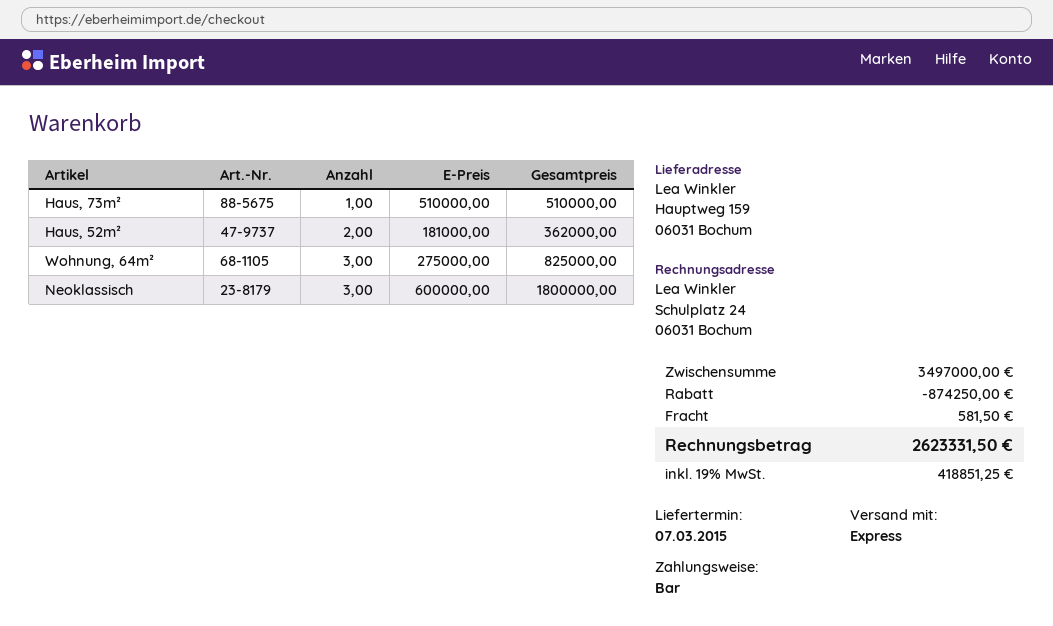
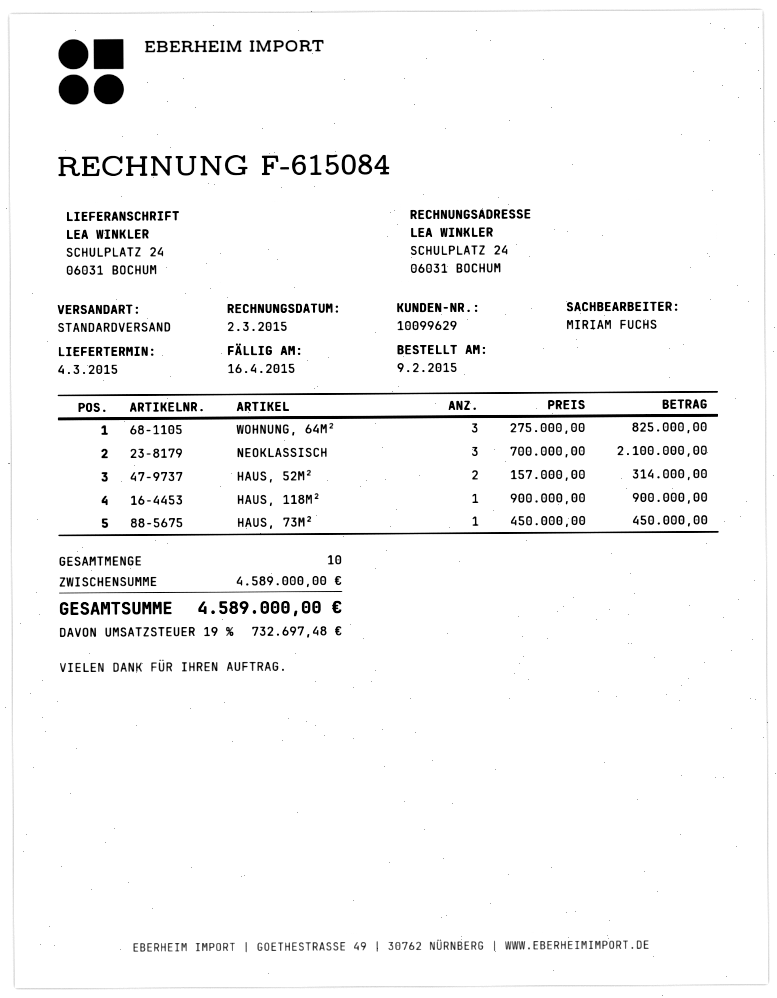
delivery date: 2015-03-07 -> 2015-03-04
shipping method: express -> standard
ship to: Hauptweg 159, 06031 Bochum -> SCHULPLATZ 24, 06031 BOCHUM
Haus, 73m²: 1 x 510000.00 = 510000.00 -> 1 x 450000.00 = 450000.00
Haus, 52m²: 2 x 181000.00 = 362000.00 -> 2 x 157000.00 = 314000.00
Neoklassisch: 3 x 600000.00 = 1800000.00 -> 3 x 700000.00 = 2100000.00
HAUS, 118M²: none -> 1 x 900000.00 = 900000.00
subtotal: 3497000.00 -> 4589000.00
discount: 874250.00 -> none
shipping: 581.50 -> none
tax: 19% = 418851.25 -> 19% = 732697.48
total: 2623331.50 -> 4589000.00

